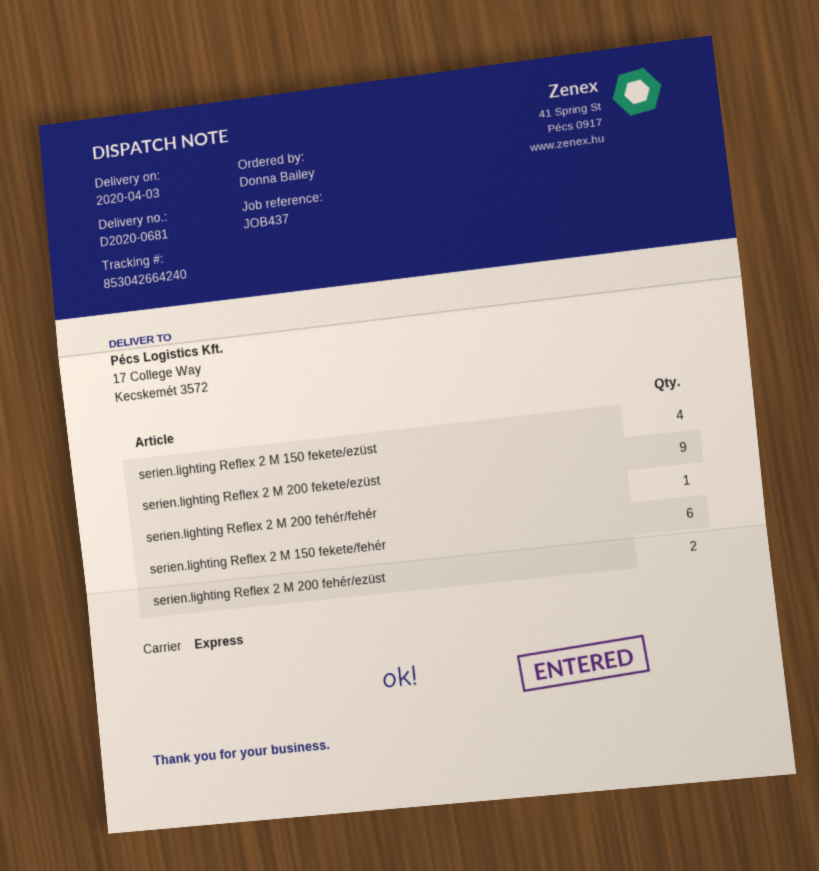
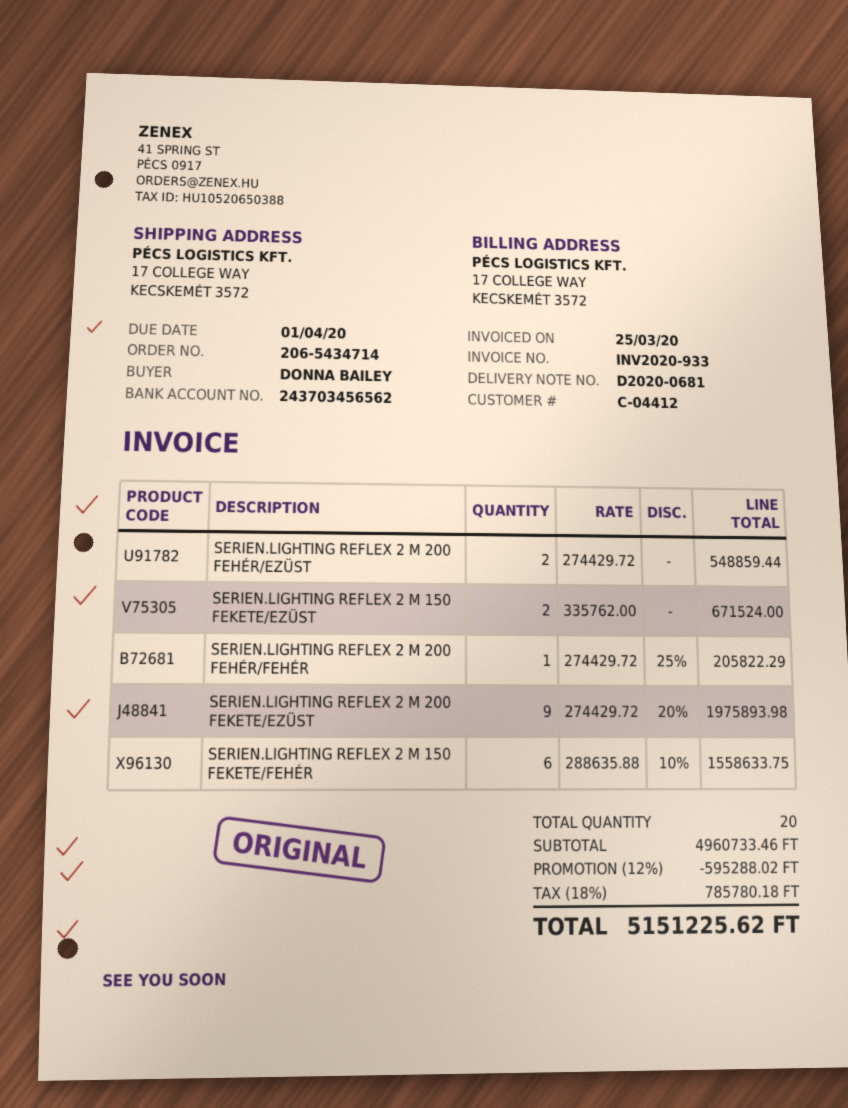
serien.lighting Reflex 2 M 150 fekete/ezüst: 4 -> 2

